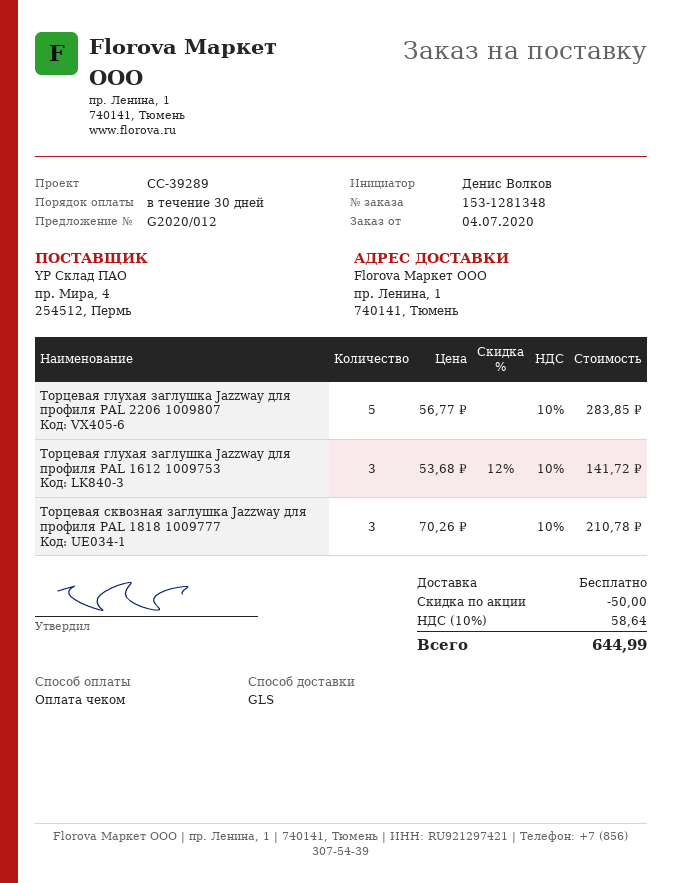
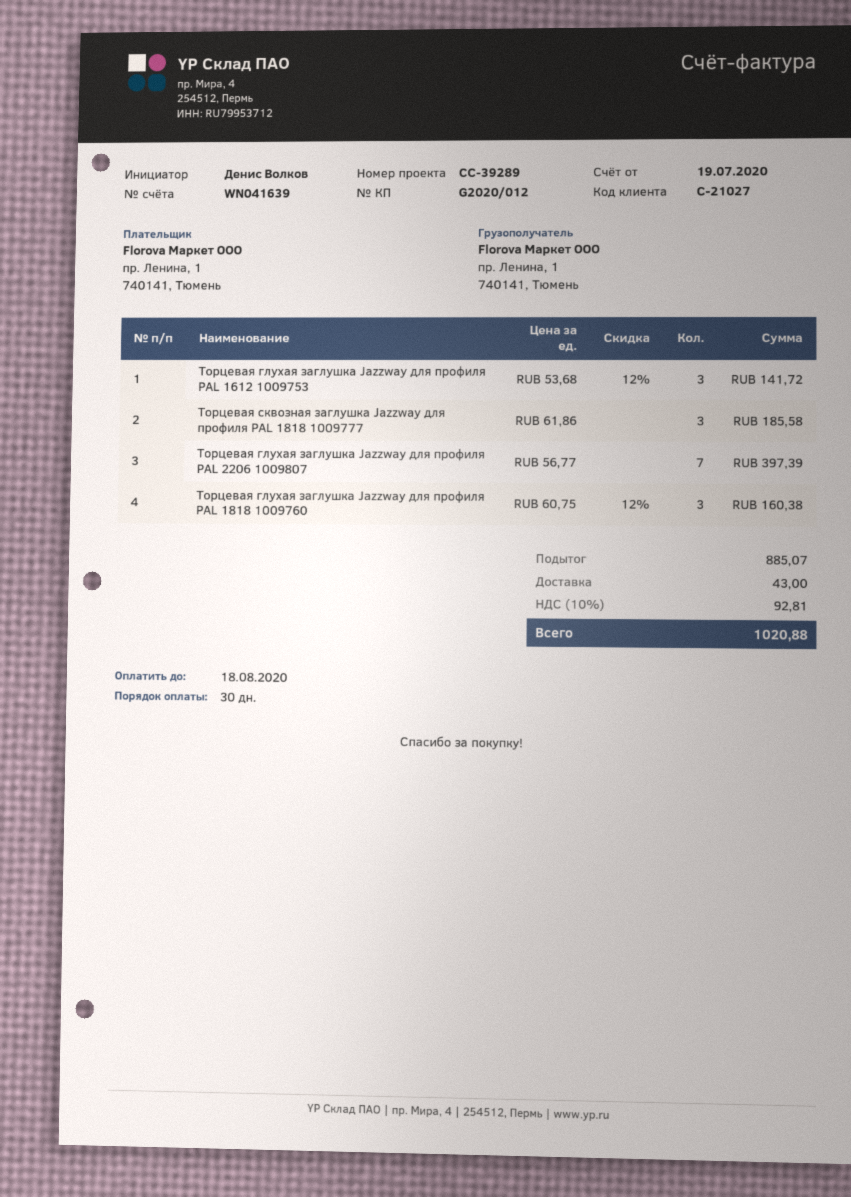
Торцевая глухая заглушка Jazzway для профиля PAL 2206 1009807: 5 x 56.77 = 283.85 -> 7 x 56.77 = 397.39
Торцевая сквозная заглушка Jazzway для профиля PAL 1818 1009777: 3 x 70.26 = 210.78 -> 3 x 61.86 = 185.58
Торцевая глухая заглушка Jazzway для профиля PAL 1818 1009760: none -> 3 x 60.75 - 12% = 160.38
discount: 50.00 -> none
shipping: 0.00 -> 43.00
tax: 10% = 58.64 -> 10% = 92.81
total: 644.99 -> 1020.88

